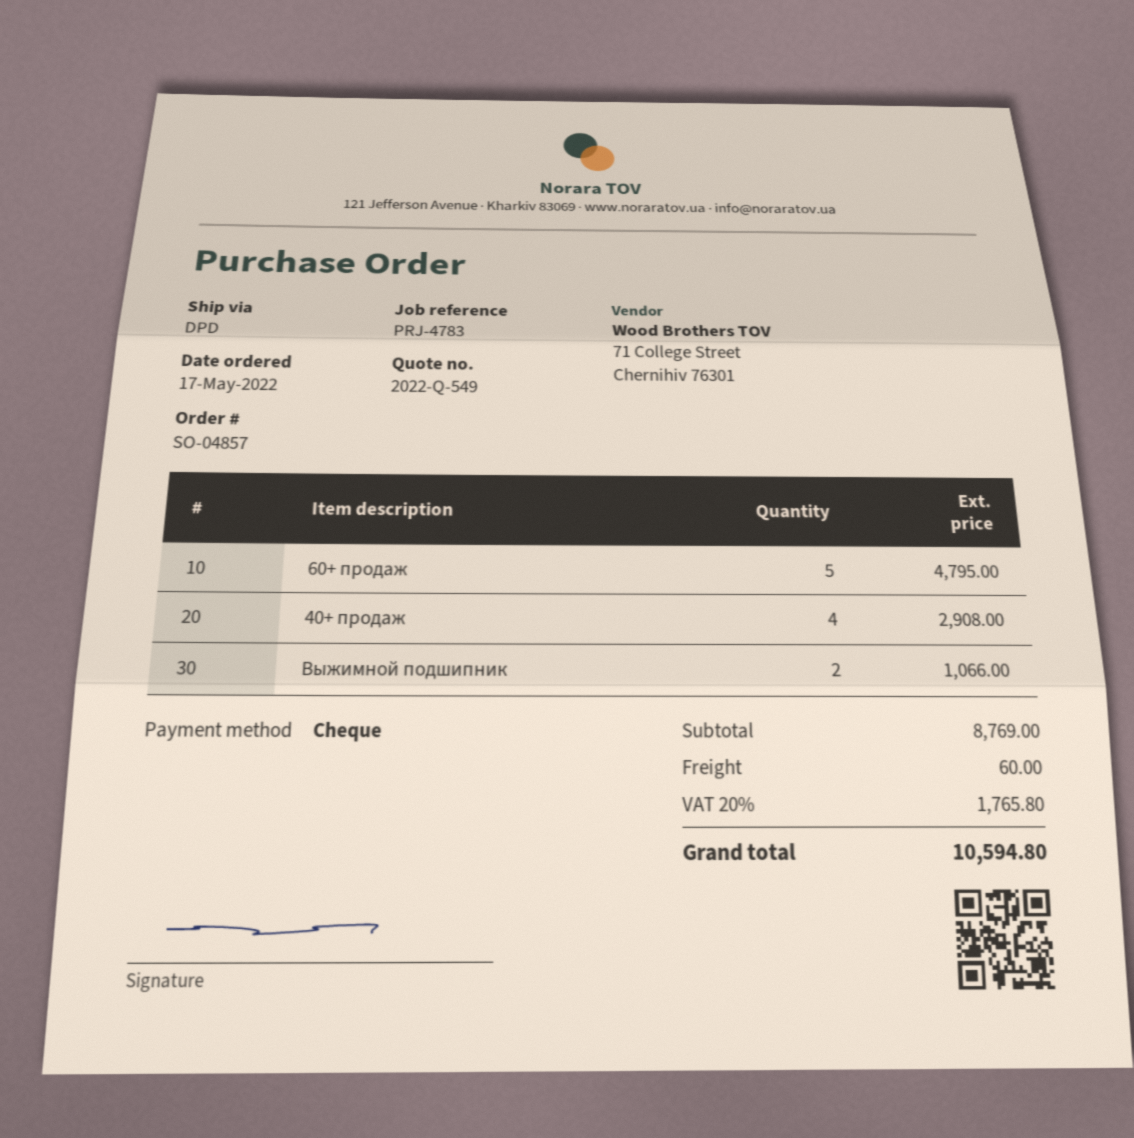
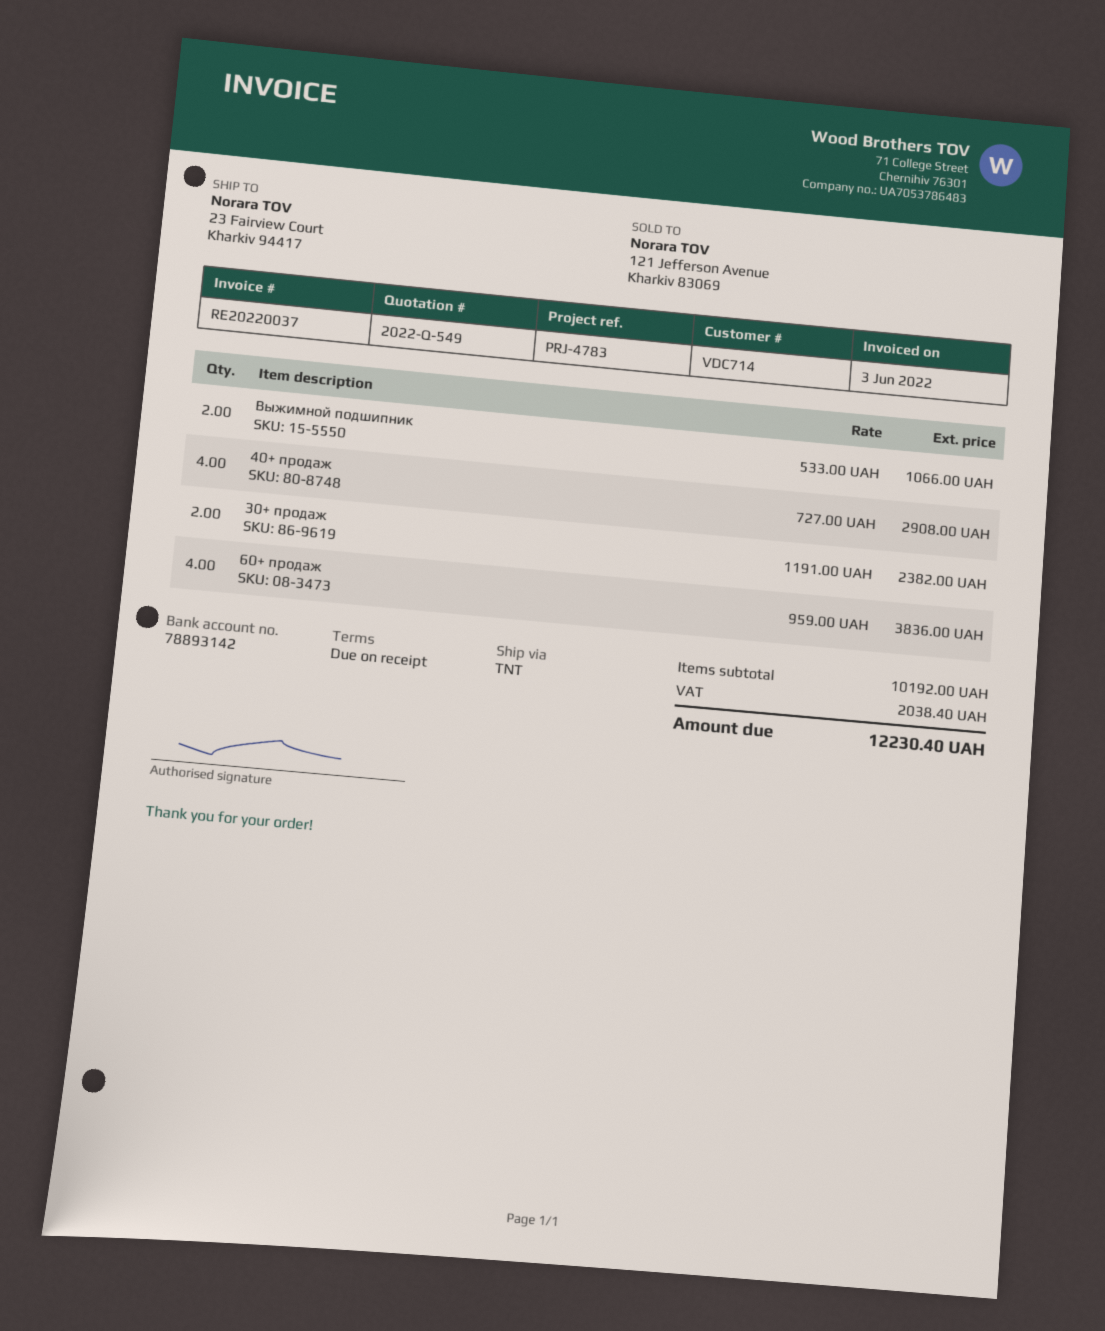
shipping method: DPD -> TNT
60+ продаж: 5 for 4795.00 -> 4 for 3836.00
30+ продаж: none -> 2 for 2382.00
subtotal: 8769.00 -> 10192.00
shipping: 60.00 -> none
tax: 1765.80 -> 2038.40
total: 10594.80 -> 12230.40

